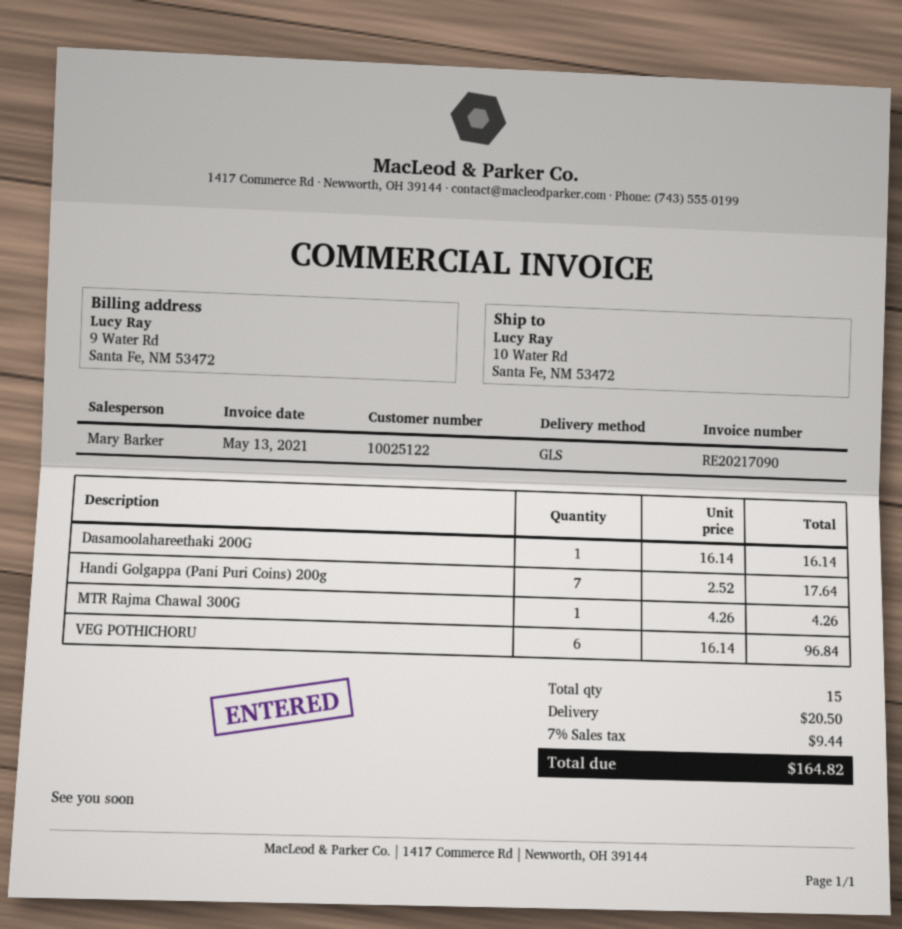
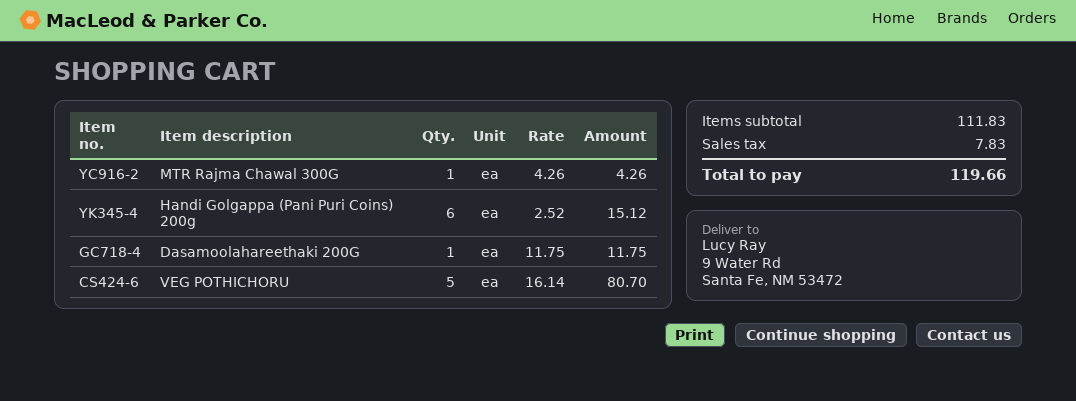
ship to: 10 Water Rd, Santa Fe, NM 53472 -> 9 Water Rd, Santa Fe, NM 53472
Dasamoolahareethaki 200G: 1 x 16.14 = 16.14 -> 1 x 11.75 = 11.75
Handi Golgappa (Pani Puri Coins) 200g: 7 x 2.52 = 17.64 -> 6 x 2.52 = 15.12
VEG POTHICHORU: 6 x 16.14 = 96.84 -> 5 x 16.14 = 80.70
shipping: 20.50 -> none
tax: 9.44 -> 7.83
total: 164.82 -> 119.66

